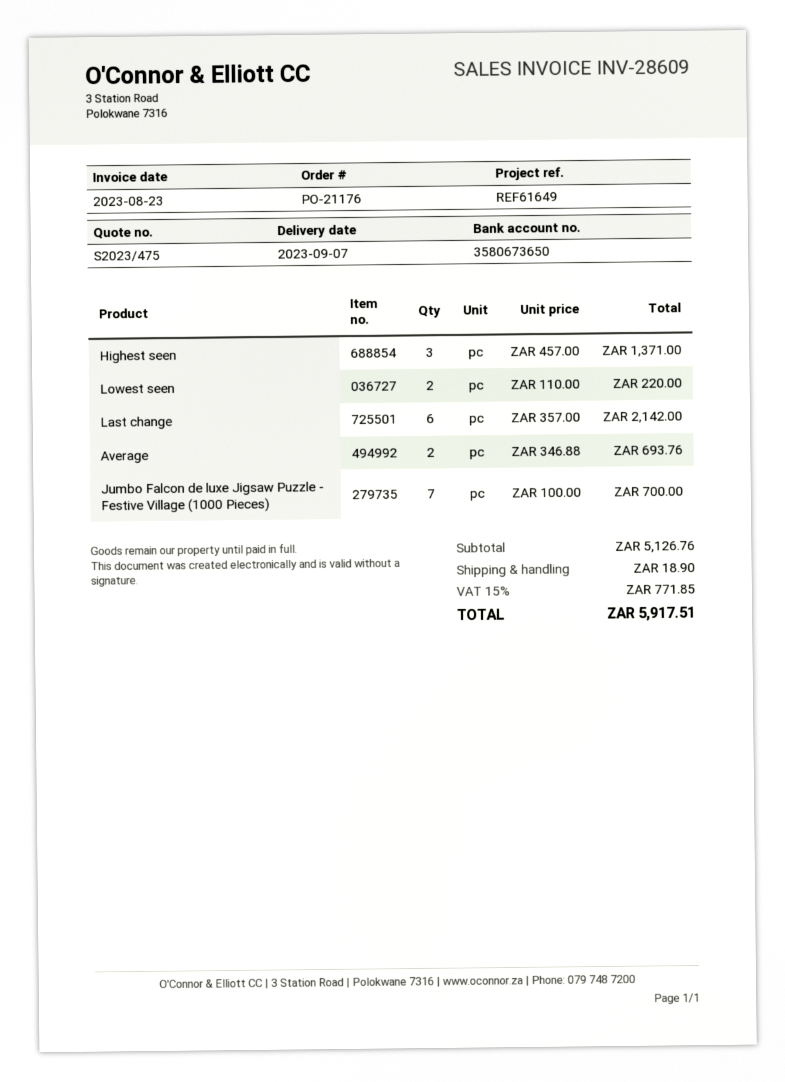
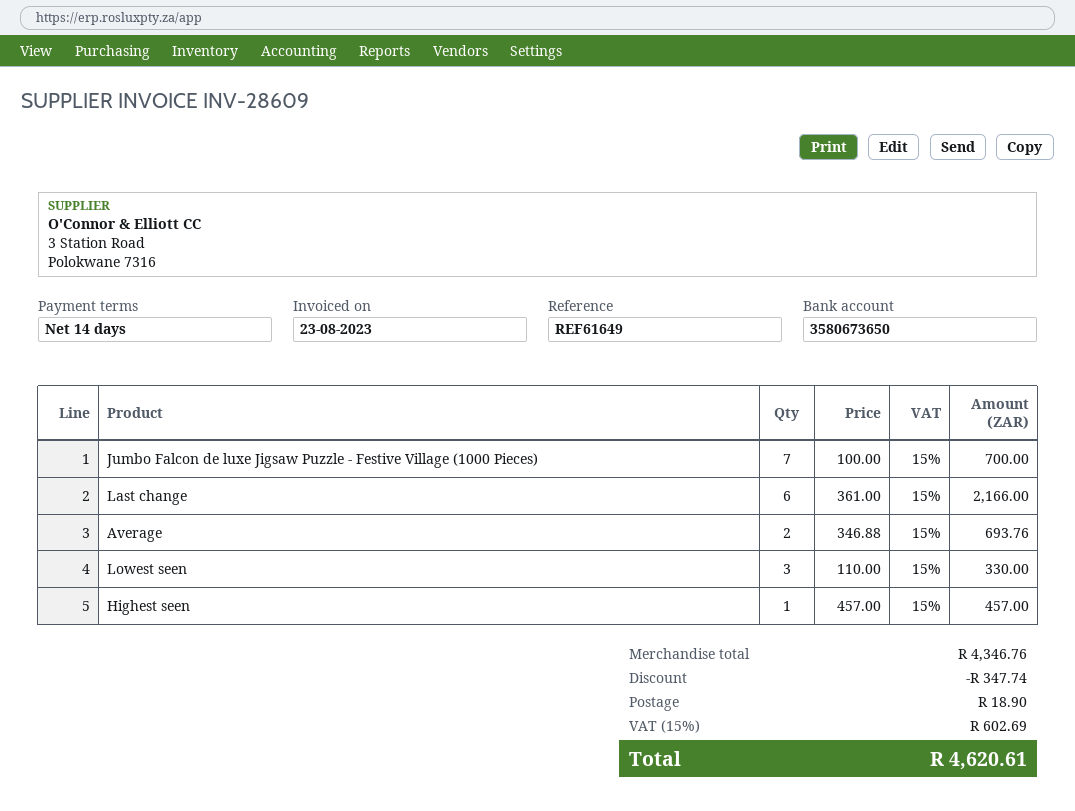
Highest seen: 3 x 457.00 = 1371.00 -> 1 x 457.00 = 457.00
Lowest seen: 2 x 110.00 = 220.00 -> 3 x 110.00 = 330.00
Last change: 6 x 357.00 = 2142.00 -> 6 x 361.00 = 2166.00
subtotal: 5126.76 -> 4346.76
discount: none -> 347.74
tax: 15% = 771.85 -> 15% = 602.69
total: 5917.51 -> 4620.61

